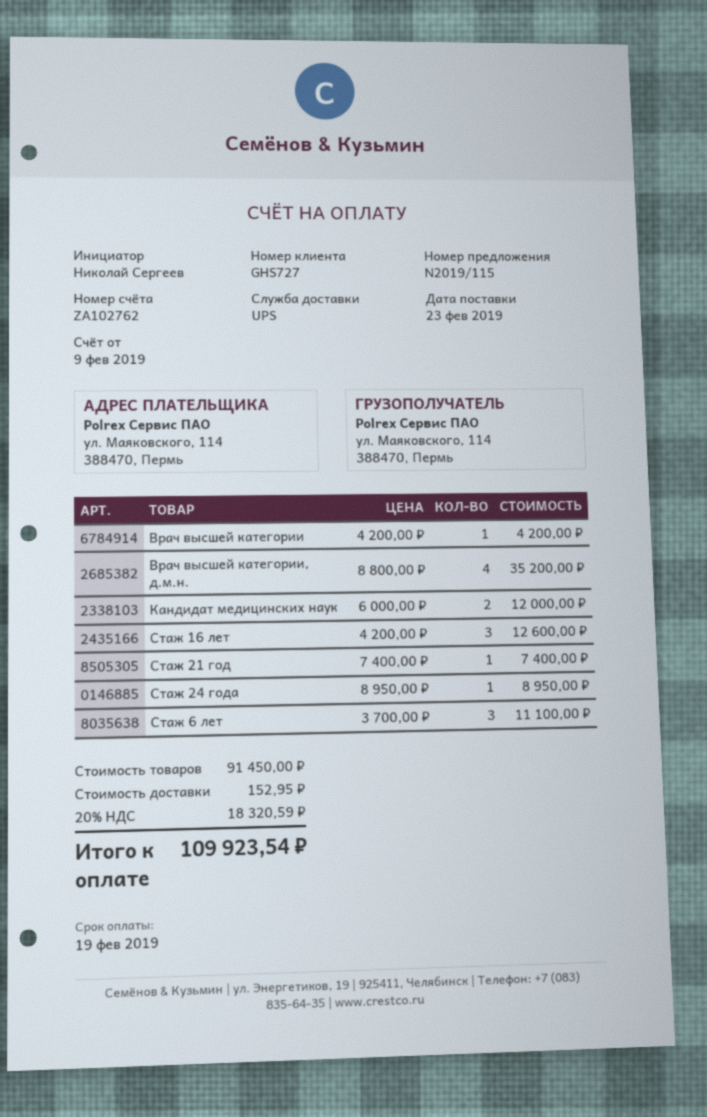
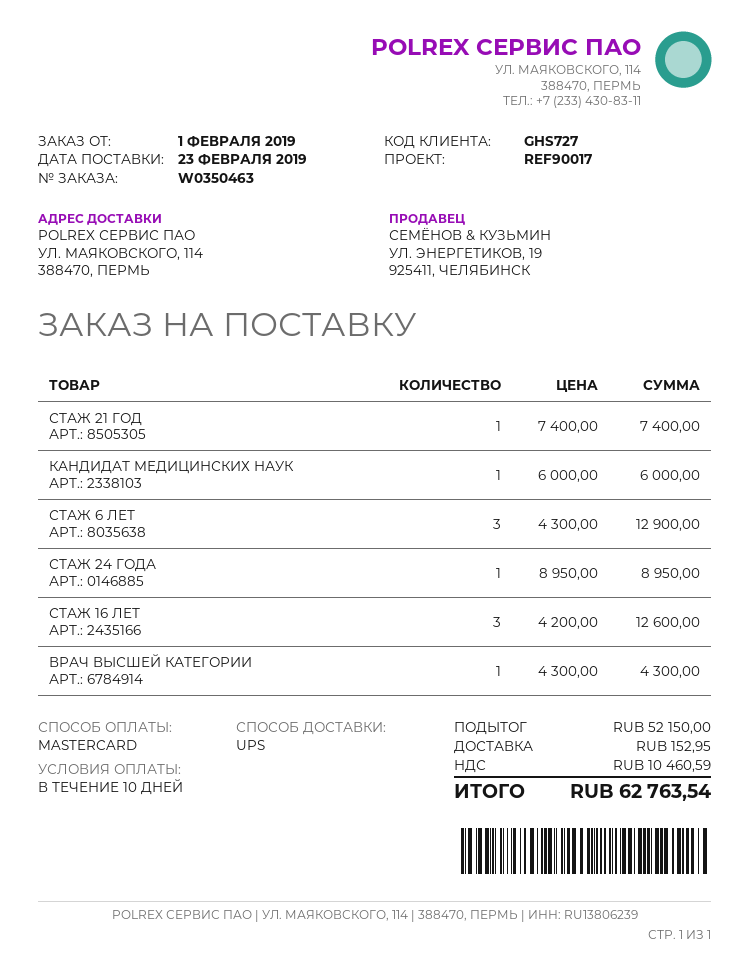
Врач высшей категории: 1 x 4200.00 = 4200.00 -> 1 x 4300.00 = 4300.00
Врач высшей категории, д.м.н.: 4 x 8800.00 = 35200.00 -> none
Кандидат медицинских наук: 2 x 6000.00 = 12000.00 -> 1 x 6000.00 = 6000.00
Стаж 6 лет: 3 x 3700.00 = 11100.00 -> 3 x 4300.00 = 12900.00
subtotal: 91450.00 -> 52150.00
tax: 18320.59 -> 10460.59
total: 109923.54 -> 62763.54

